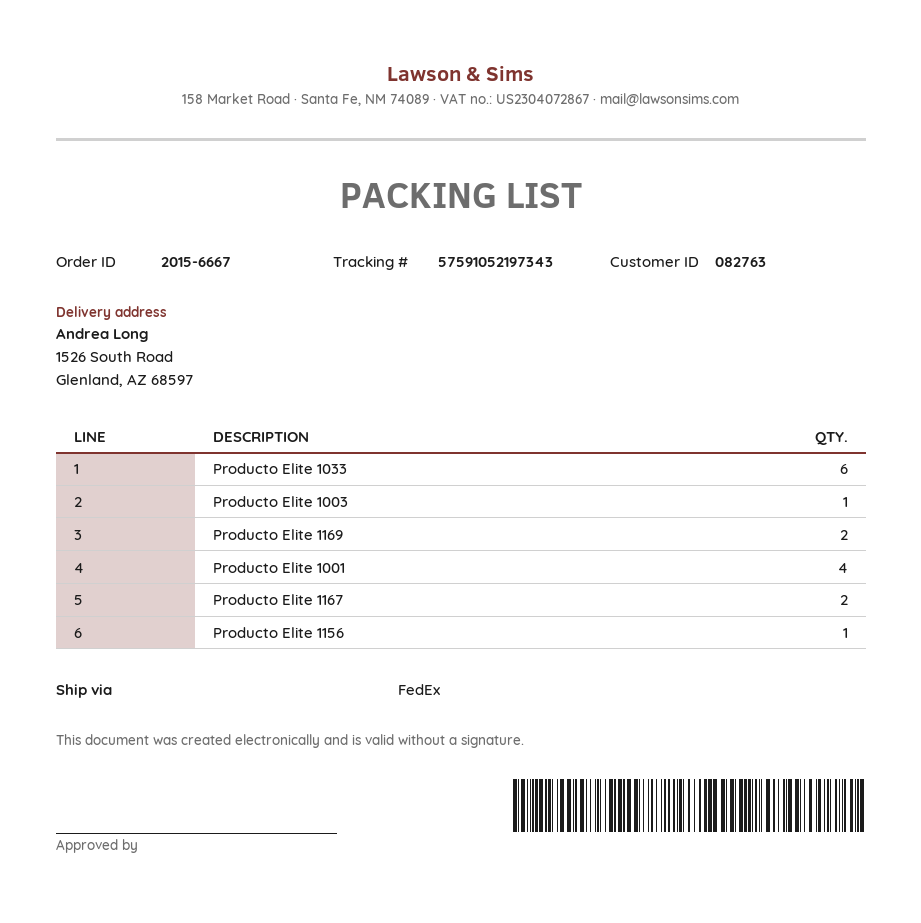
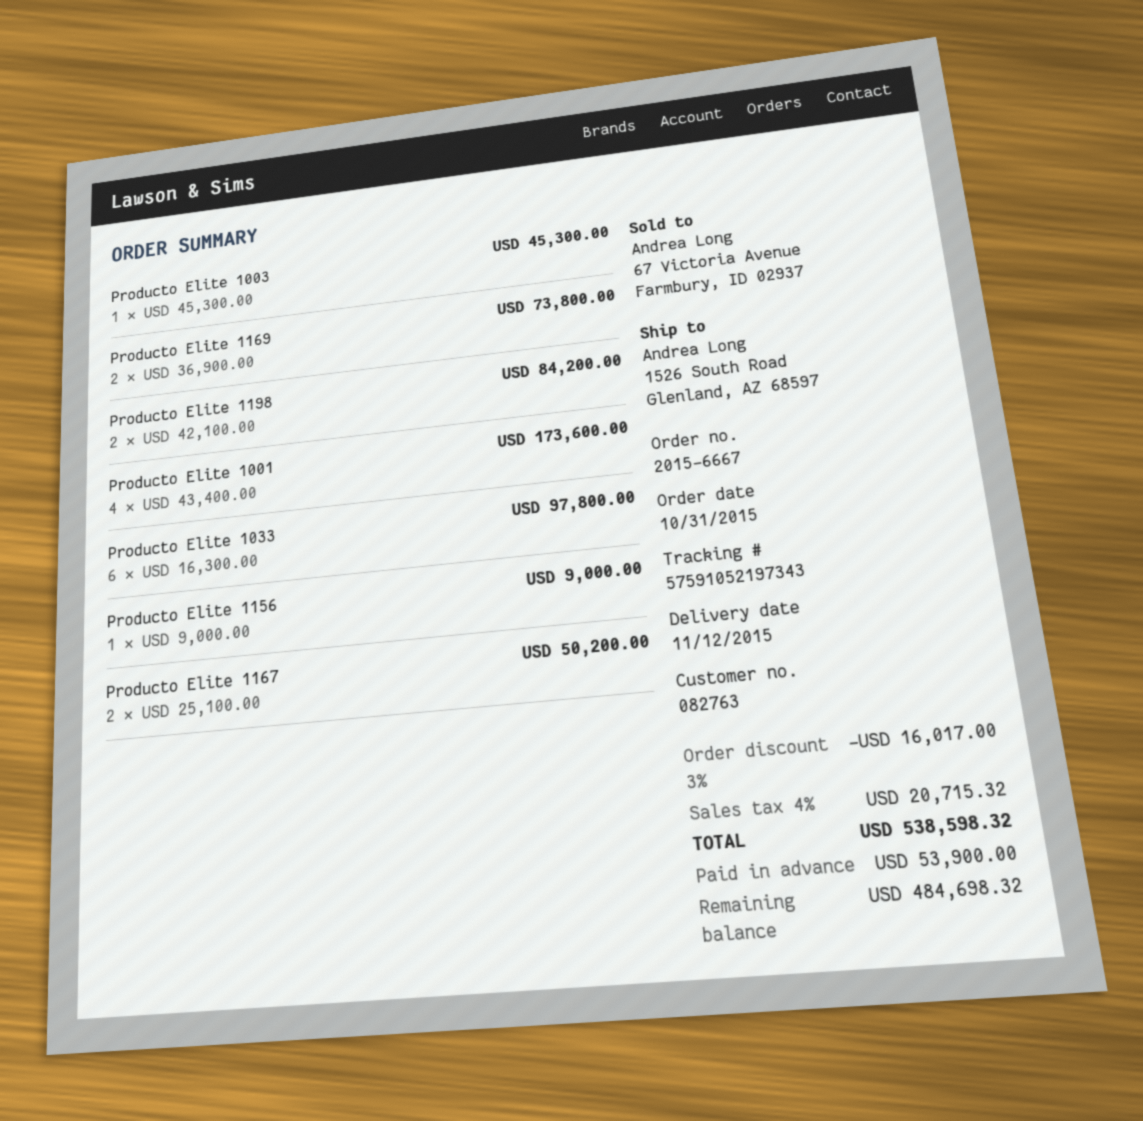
Producto Elite 1198: none -> 2

